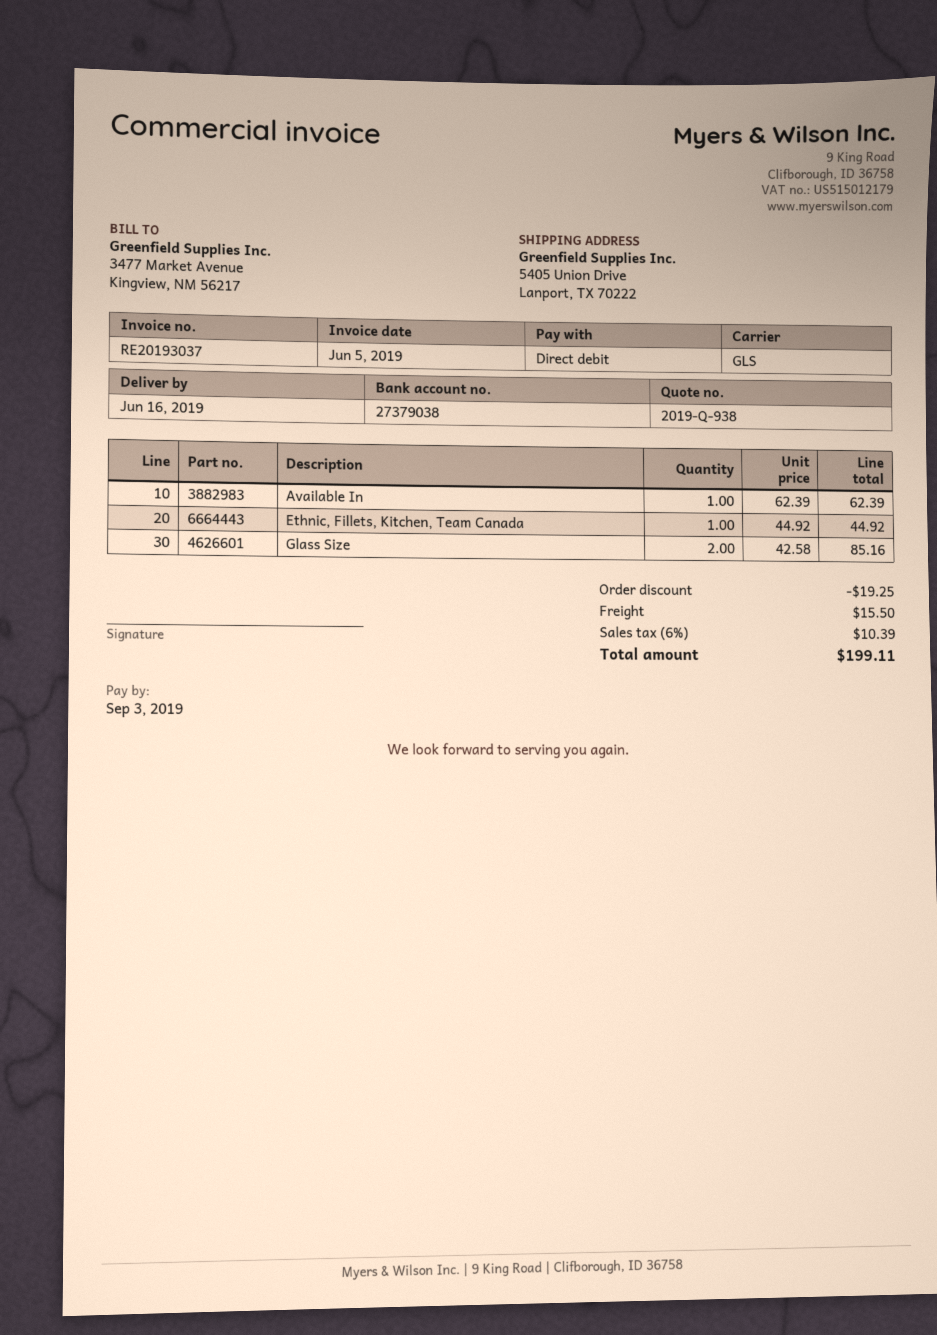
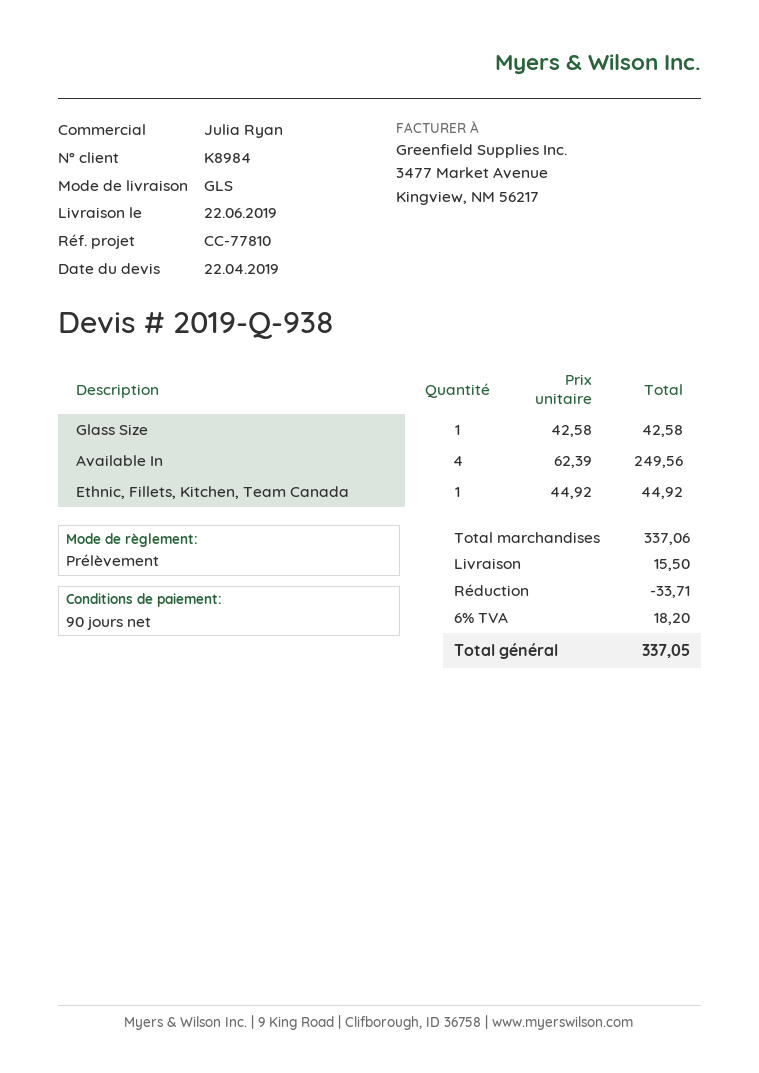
delivery date: 2019-06-16 -> 2019-06-22
Available In: 1 x 62.39 = 62.39 -> 4 x 62.39 = 249.56
Glass Size: 2 x 42.58 = 85.16 -> 1 x 42.58 = 42.58
discount: 19.25 -> 33.71
tax: 6% = 10.39 -> 6% = 18.20
total: 199.11 -> 337.05

